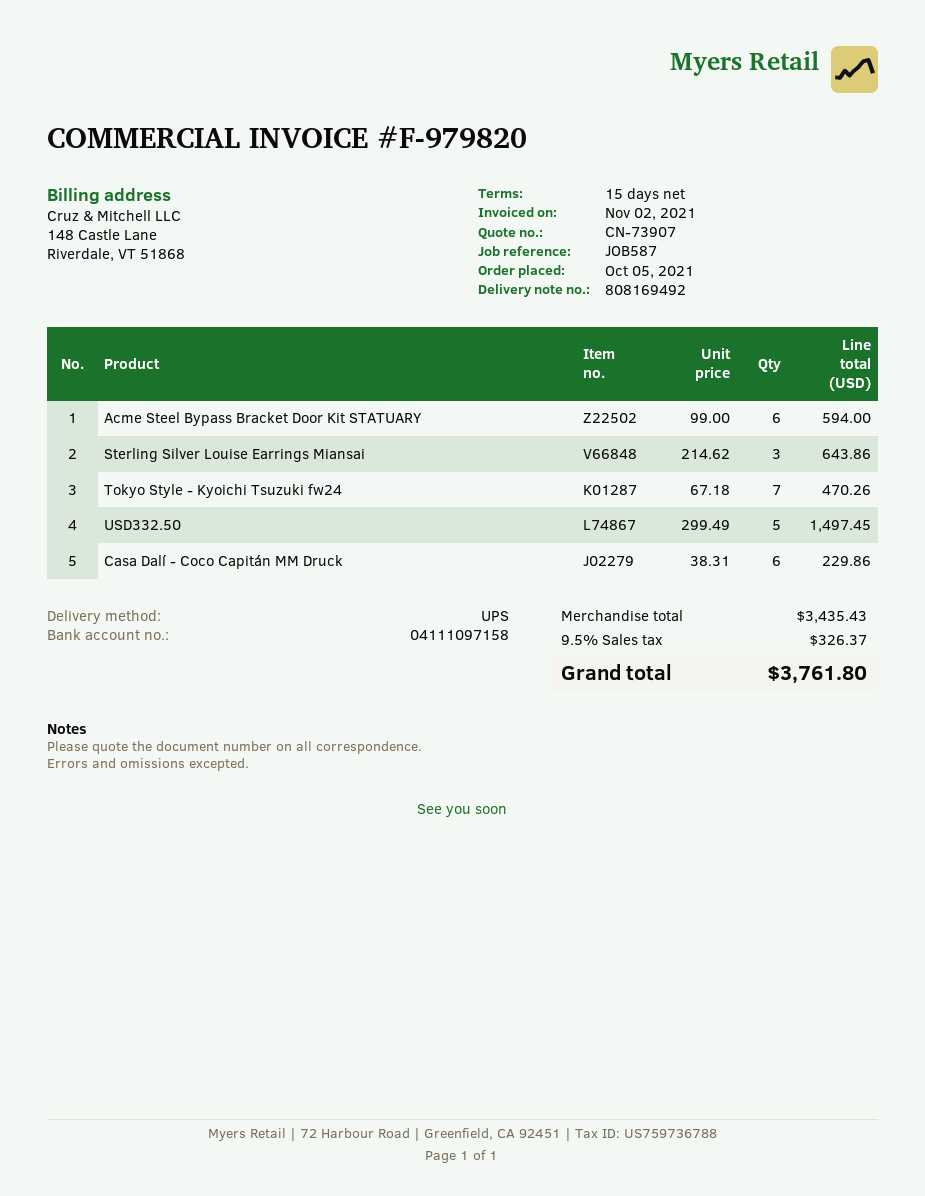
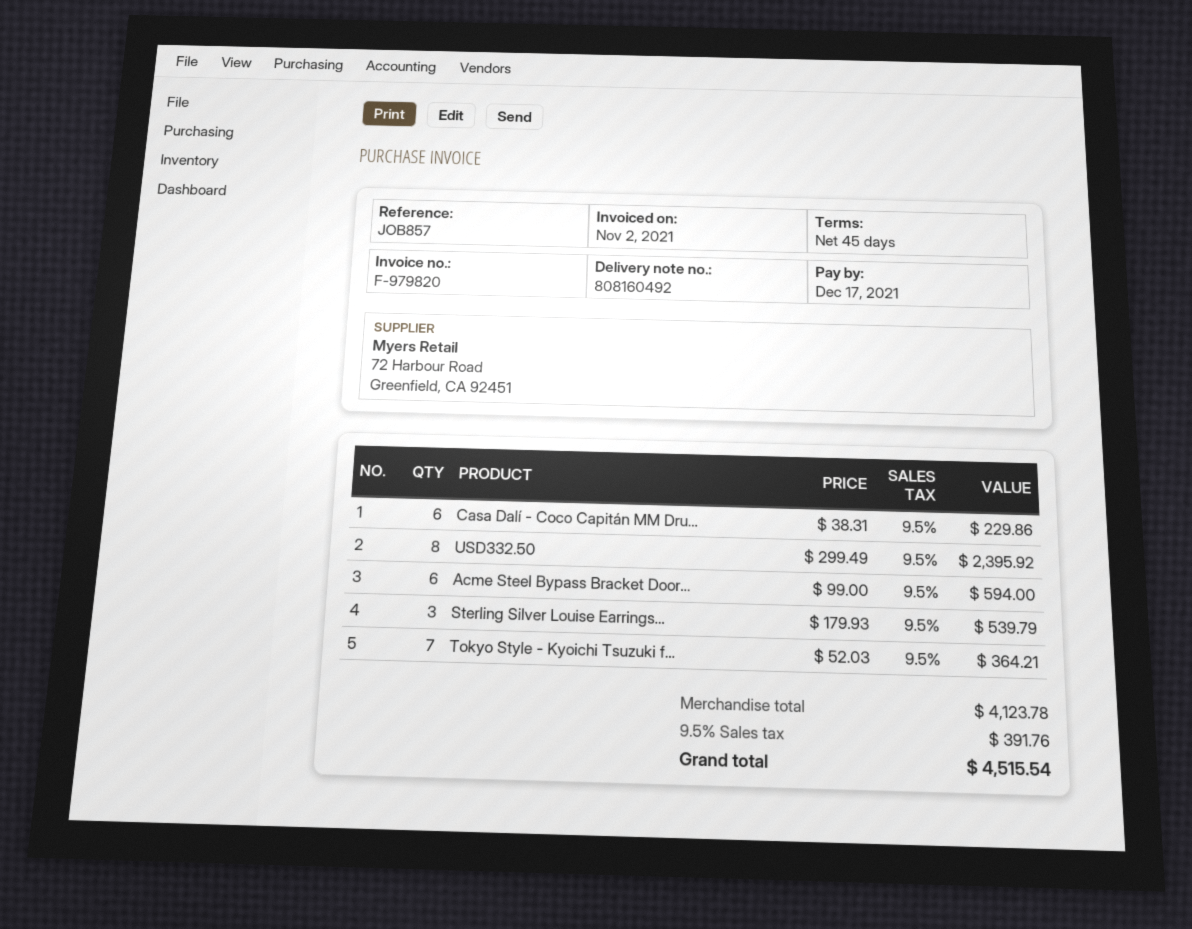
delivery note number: 808169492 -> 808160492
payment terms: 15 days -> 45 days
reference: JOB587 -> JOB857
Sterling Silver Louise Earrings Miansai: 3 x 214.62 = 643.86 -> 3 x 179.93 = 539.79
Tokyo Style - Kyoichi Tsuzuki fw24: 7 x 67.18 = 470.26 -> 7 x 52.03 = 364.21
USD332.50: 5 x 299.49 = 1497.45 -> 8 x 299.49 = 2395.92
subtotal: 3435.43 -> 4123.78
tax: 9.5% = 326.37 -> 9.5% = 391.76
total: 3761.80 -> 4515.54

